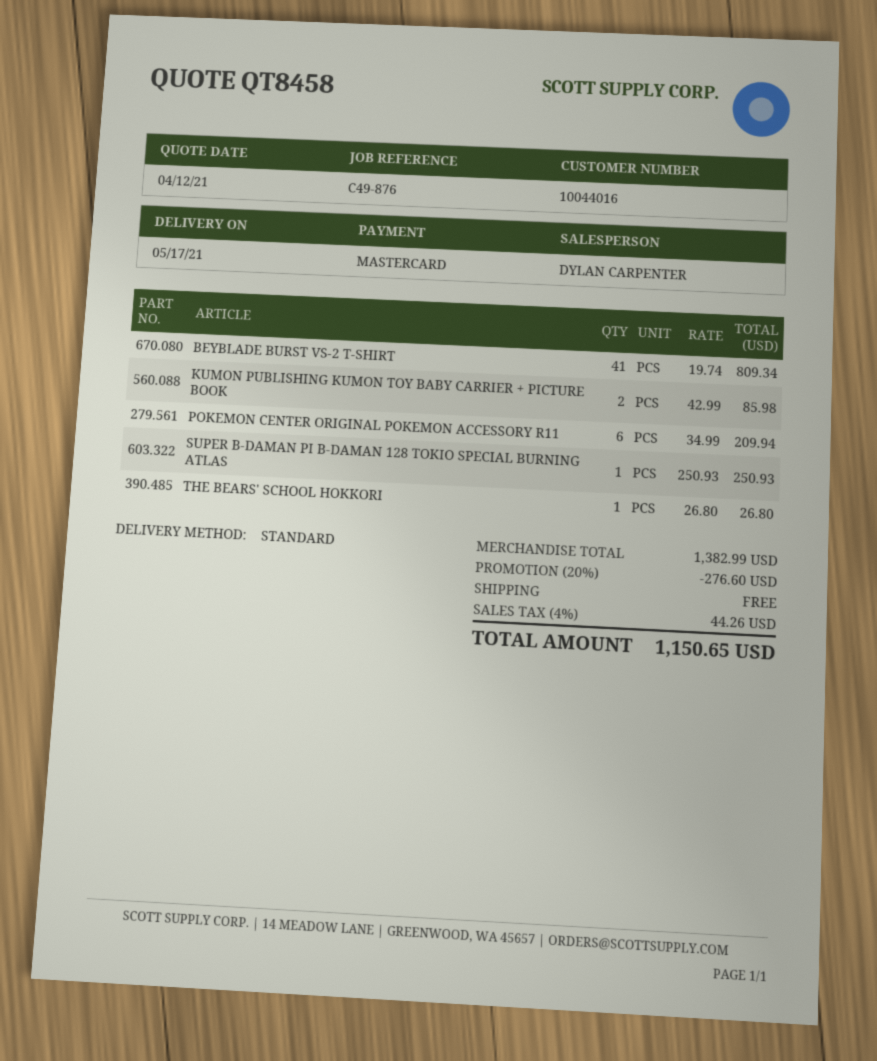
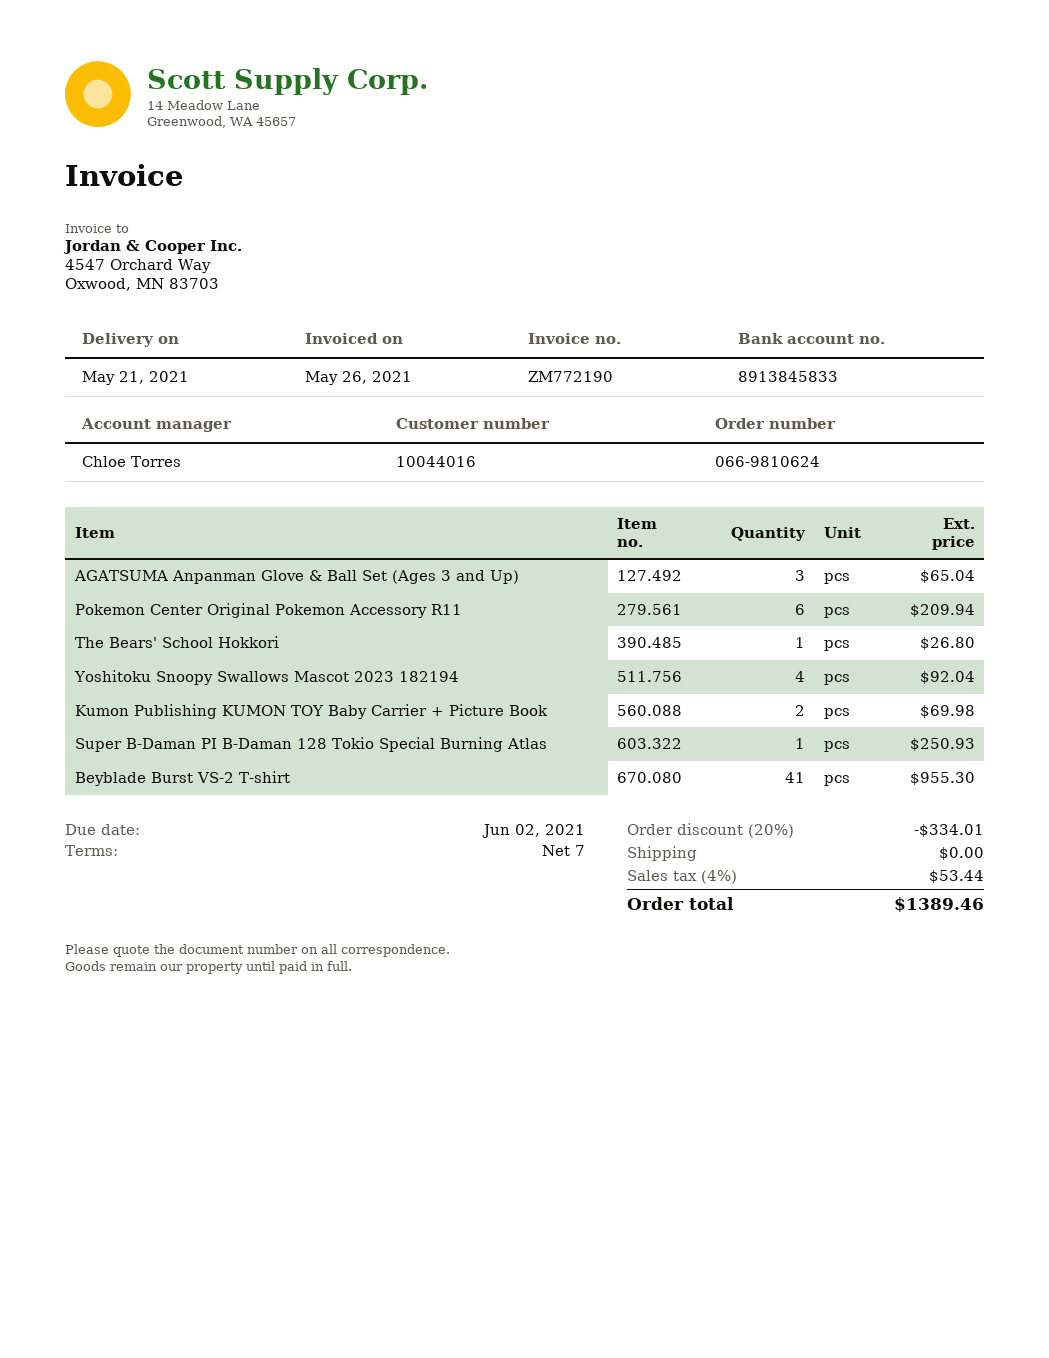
delivery date: 2021-05-17 -> 2021-05-21
sales rep: DYLAN CARPENTER -> Chloe Torres
BEYBLADE BURST VS-2 T-SHIRT: 41 for 809.34 -> 41 for 955.30
KUMON PUBLISHING KUMON TOY BABY CARRIER + PICTURE BOOK: 2 for 85.98 -> 2 for 69.98
AGATSUMA Anpanman Glove & Ball Set (Ages 3 and Up): none -> 3 for 65.04
Yoshitoku Snoopy Swallows Mascot 2023 182194: none -> 4 for 92.04
discount: 20% = 276.60 -> 20% = 334.01
tax: 4% = 44.26 -> 4% = 53.44
total: 1150.65 -> 1389.46

